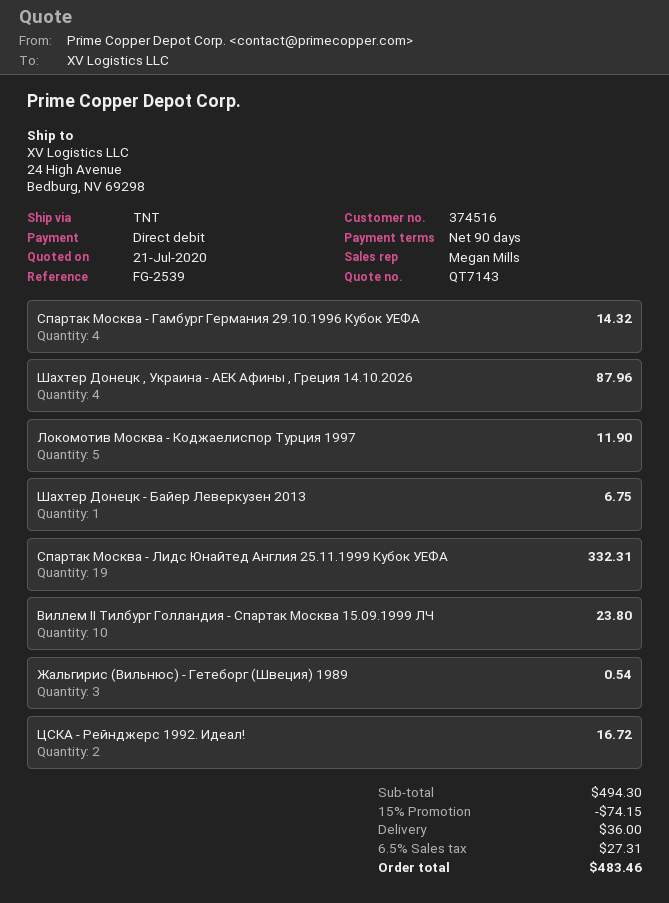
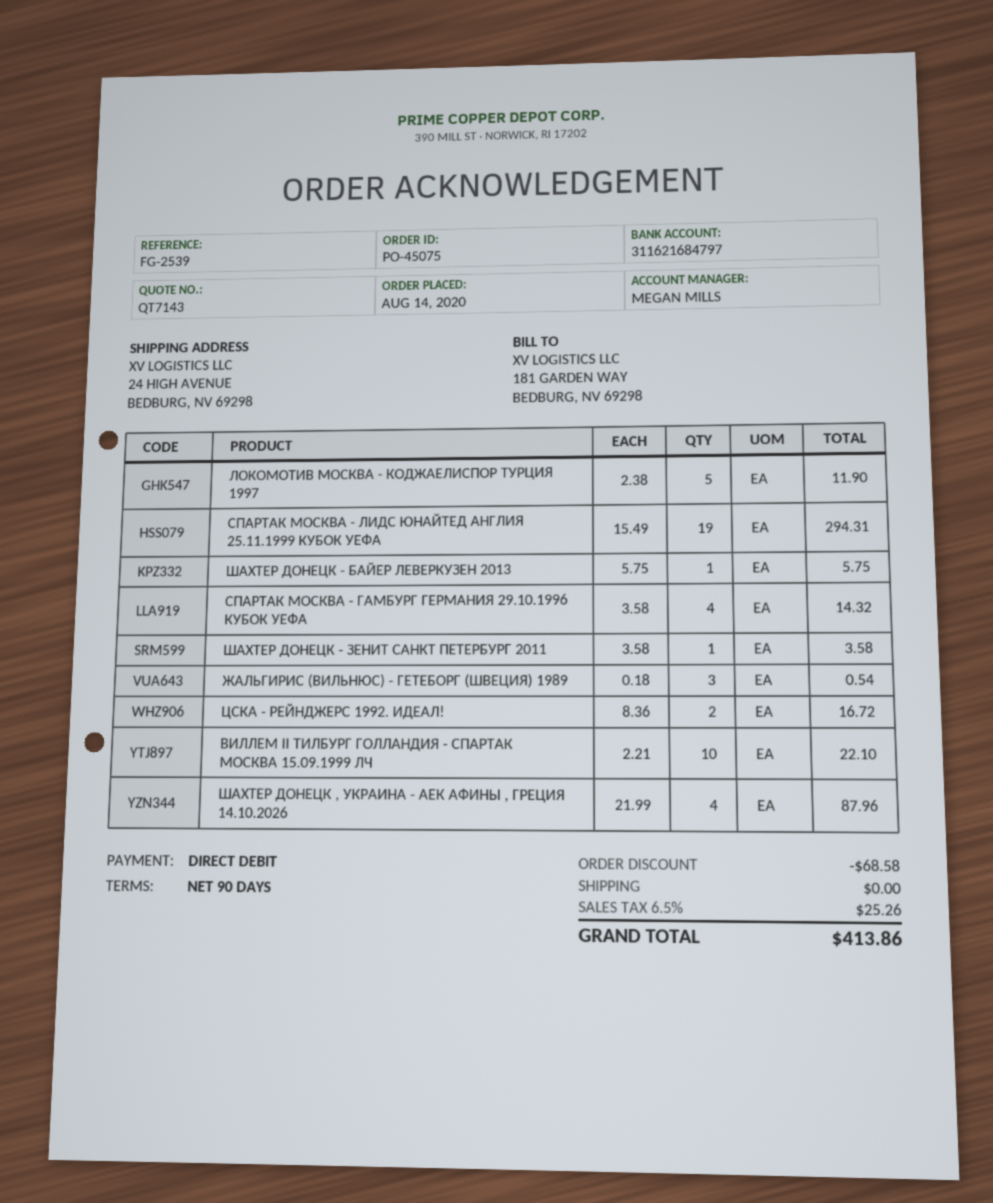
Шахтер Донецк - Байер Леверкузен 2013: 1 for 6.75 -> 1 for 5.75
Спартак Москва - Лидс Юнайтед Англия 25.11.1999 Кубок УЕФА: 19 for 332.31 -> 19 for 294.31
Виллем II Тилбург Голландия - Спартак Москва 15.09.1999 ЛЧ: 10 for 23.80 -> 10 for 22.10
ШАХТЕР ДОНЕЦК - ЗЕНИТ САНКТ ПЕТЕРБУРГ 2011: none -> 1 for 3.58
discount: 74.15 -> 68.58
shipping: 36.00 -> 0.00
tax: 6.5% = 27.31 -> 6.5% = 25.26
total: 483.46 -> 413.86

